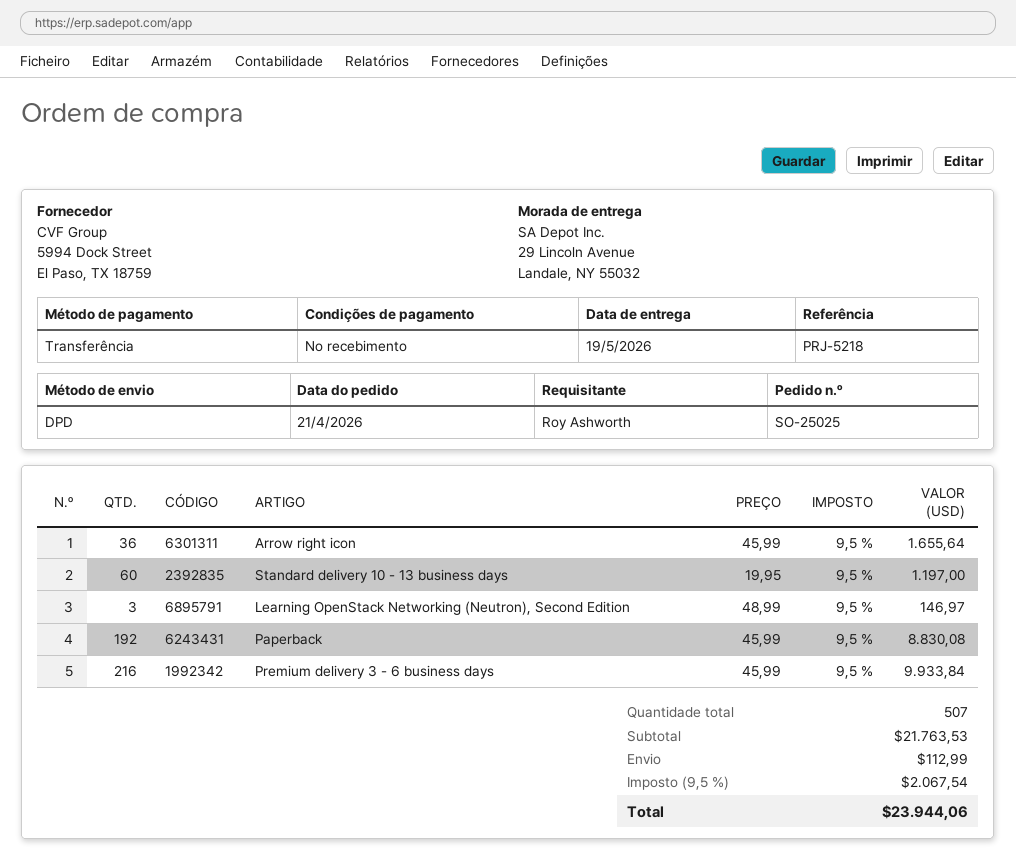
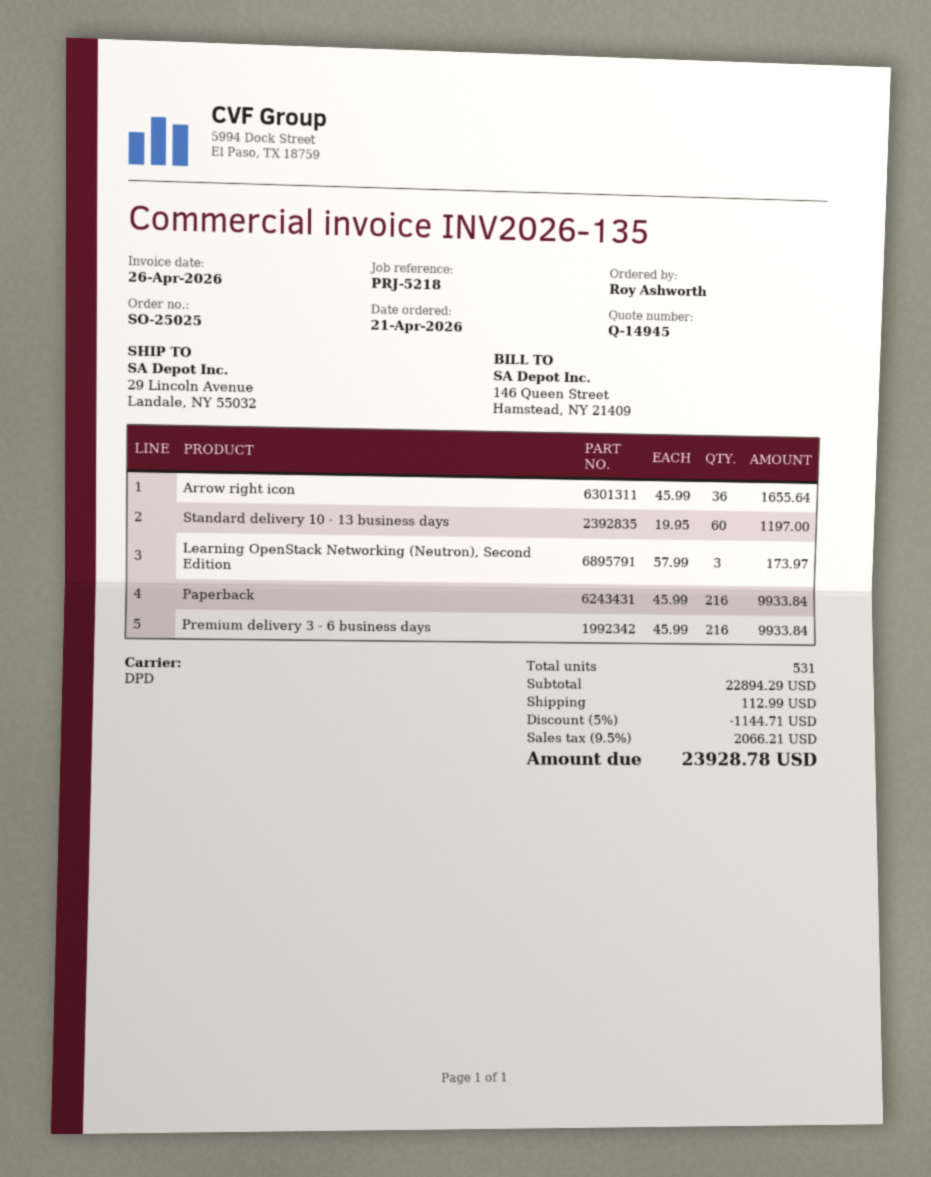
Learning OpenStack Networking (Neutron), Second Edition: 3 x 48.99 = 146.97 -> 3 x 57.99 = 173.97
Paperback: 192 x 45.99 = 8830.08 -> 216 x 45.99 = 9933.84
total quantity: 507 -> 531
subtotal: 21763.53 -> 22894.29
discount: none -> 5% = 1144.71
tax: 9.5% = 2067.54 -> 9.5% = 2066.21
total: 23944.06 -> 23928.78

